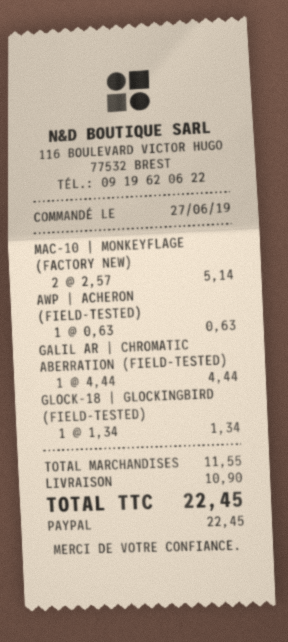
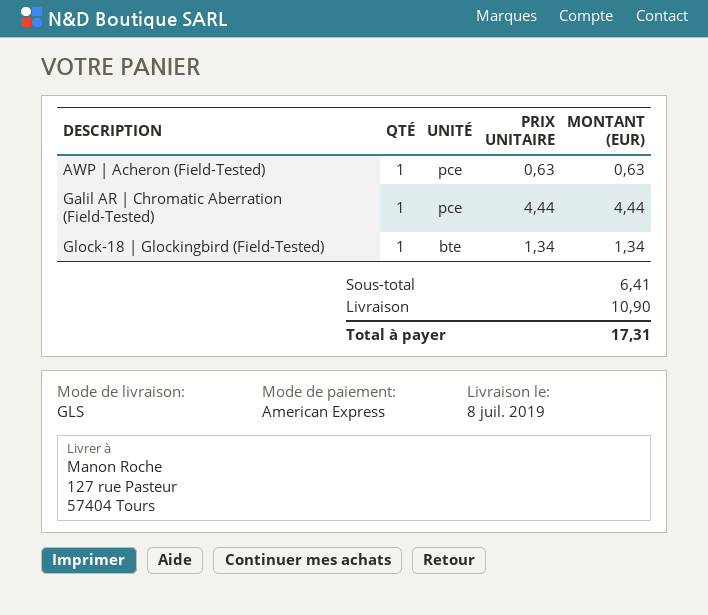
payment method: PayPal -> American Express
MAC-10 | MONKEYFLAGE (FACTORY NEW): 2 x 2.57 = 5.14 -> none
subtotal: 11.55 -> 6.41
total: 22.45 -> 17.31

